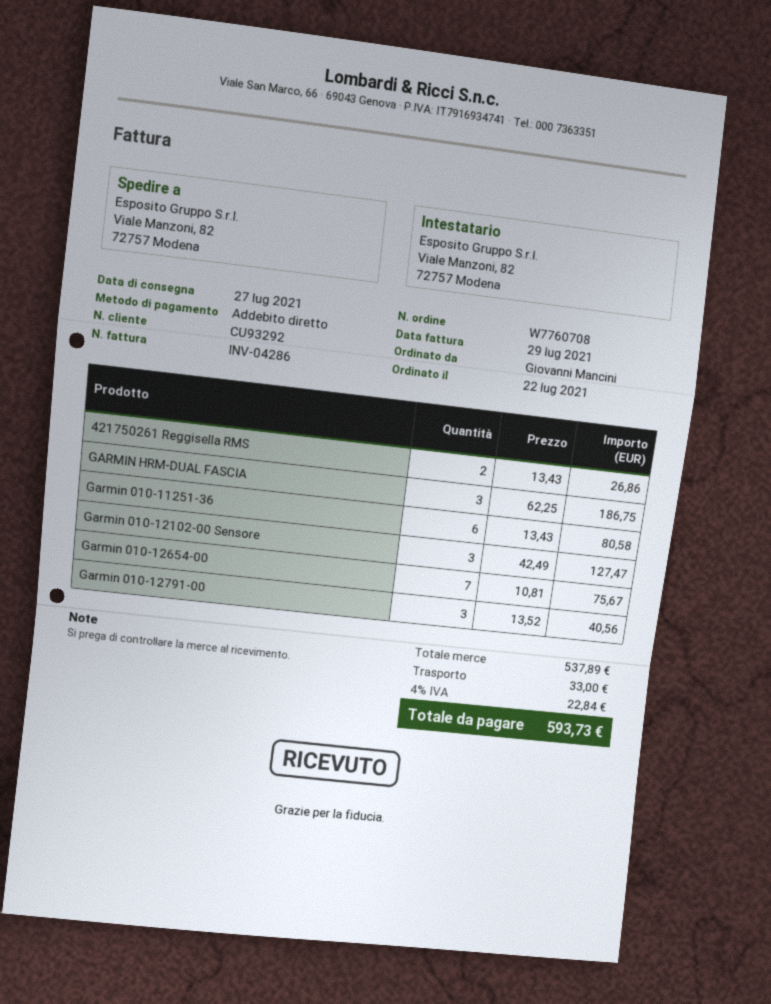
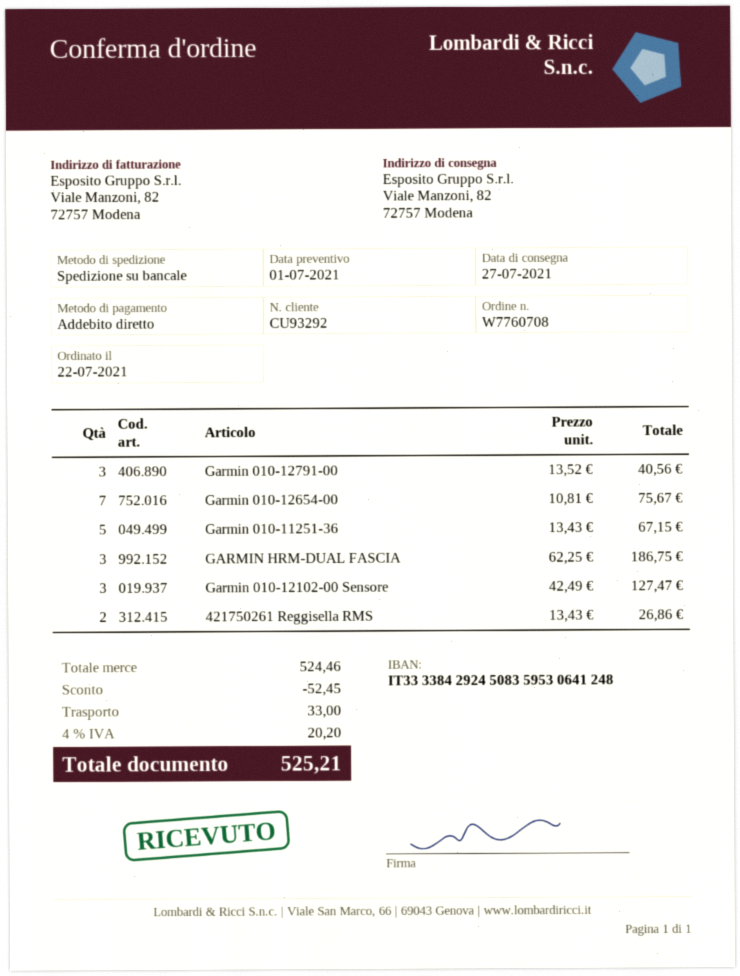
Garmin 010-11251-36: 6 x 13.43 = 80.58 -> 5 x 13.43 = 67.15
subtotal: 537.89 -> 524.46
discount: none -> 52.45
tax: 4% = 22.84 -> 4% = 20.20
total: 593.73 -> 525.21

